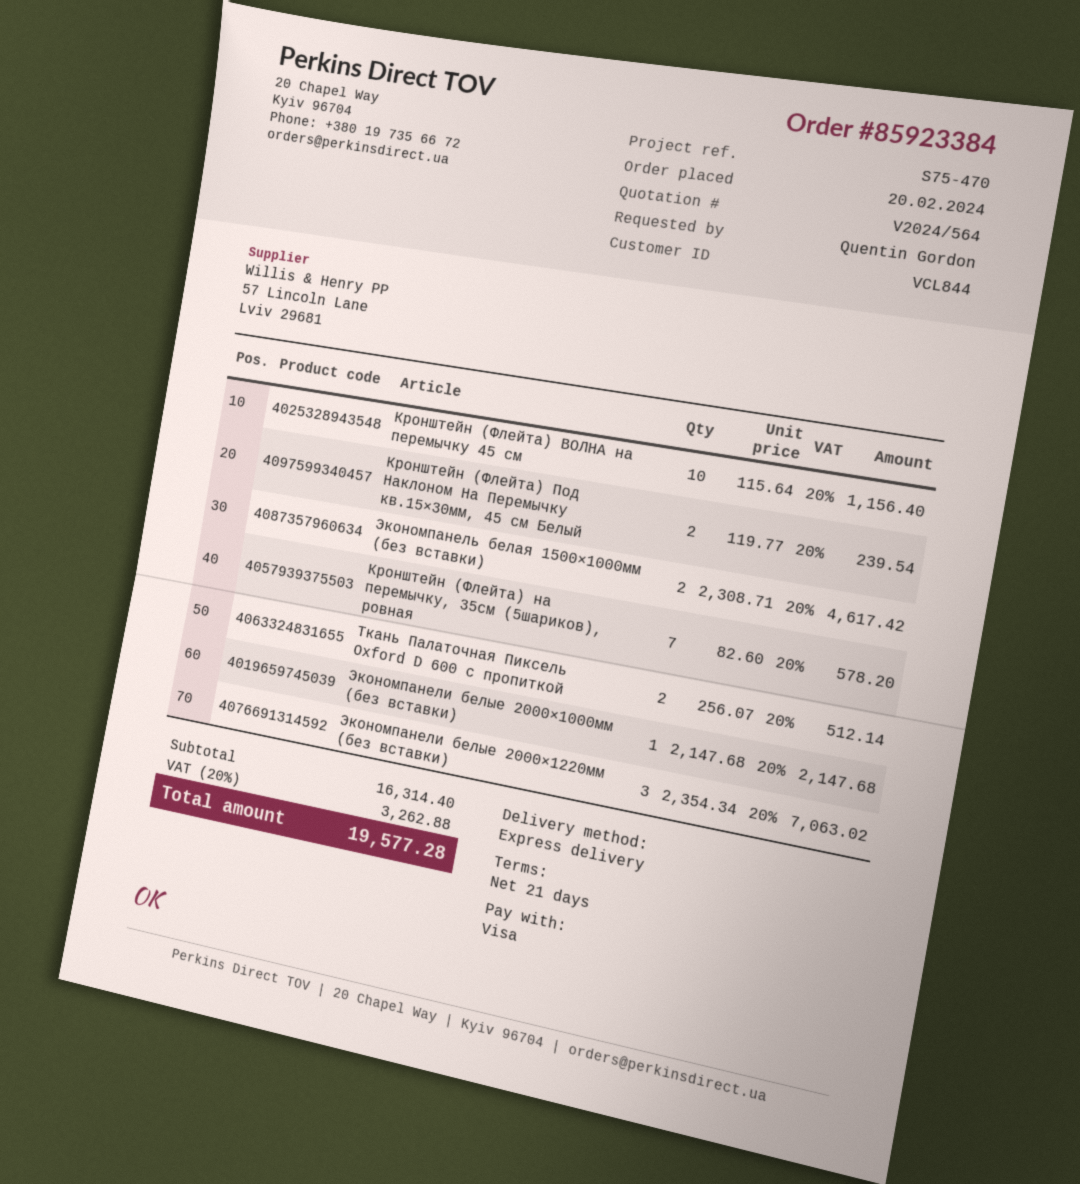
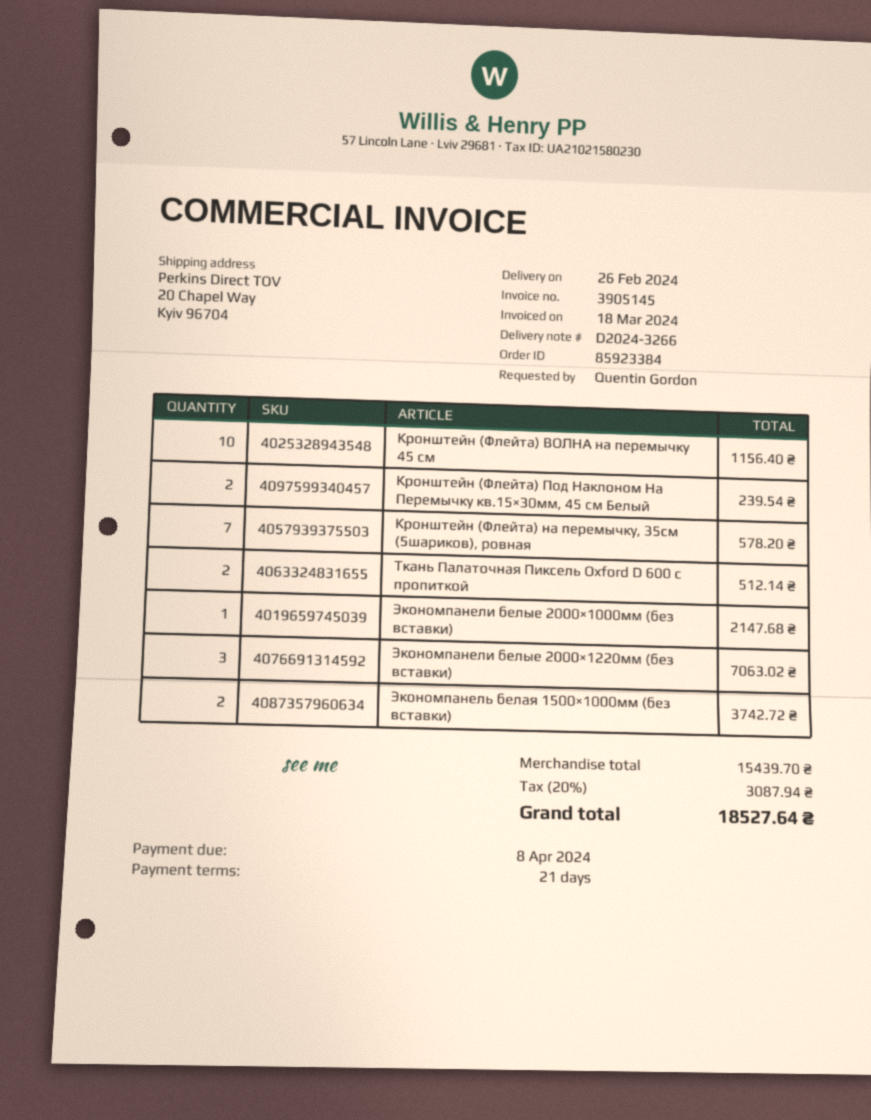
Экономпанель белая 1500×1000мм (без вставки): 2 for 4617.42 -> 2 for 3742.72
subtotal: 16314.40 -> 15439.70
tax: 20% = 3262.88 -> 20% = 3087.94
total: 19577.28 -> 18527.64

